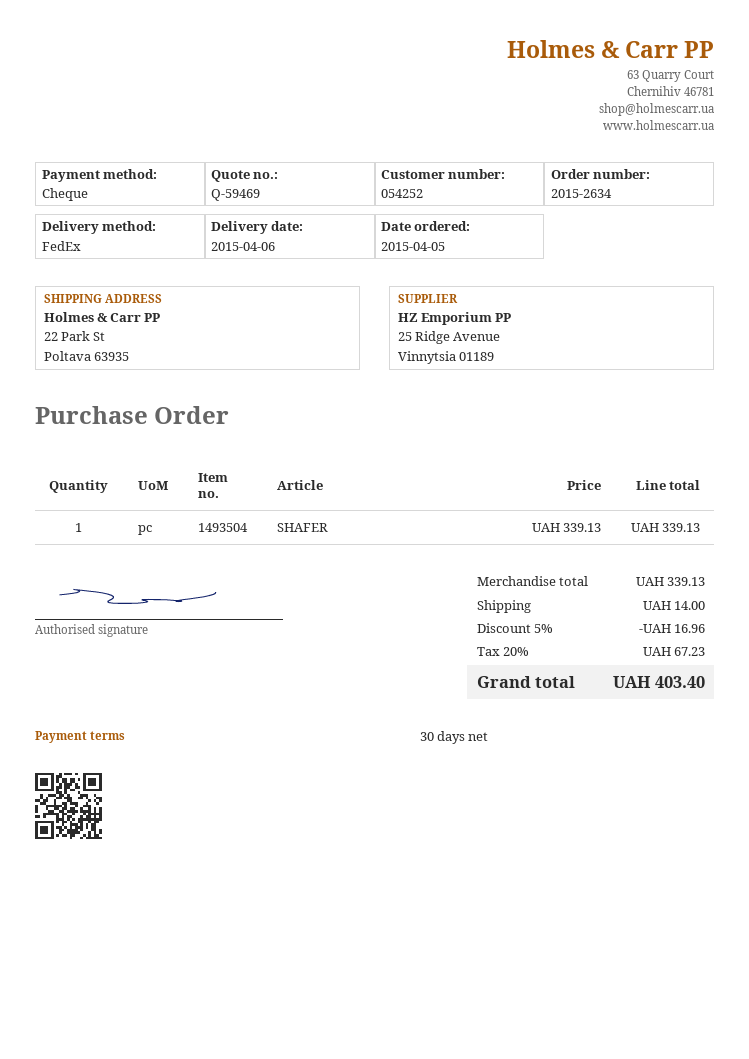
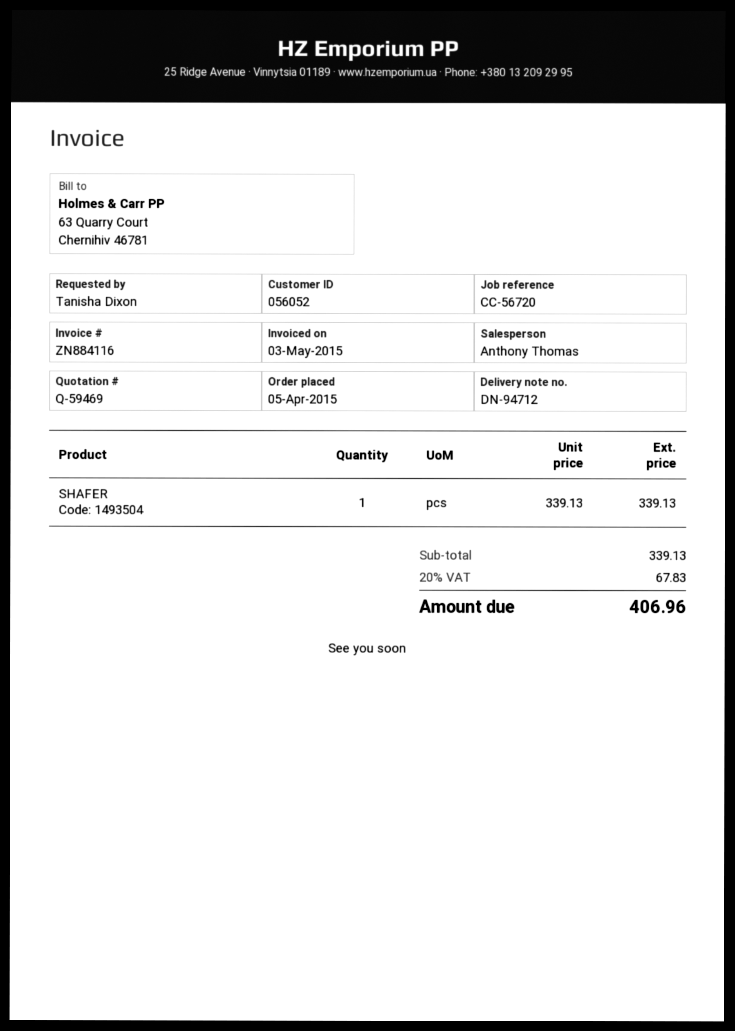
customer number: 054252 -> 056052
discount: 5% = 16.96 -> none
shipping: 14.00 -> none
tax: 20% = 67.23 -> 20% = 67.83
total: 403.40 -> 406.96

